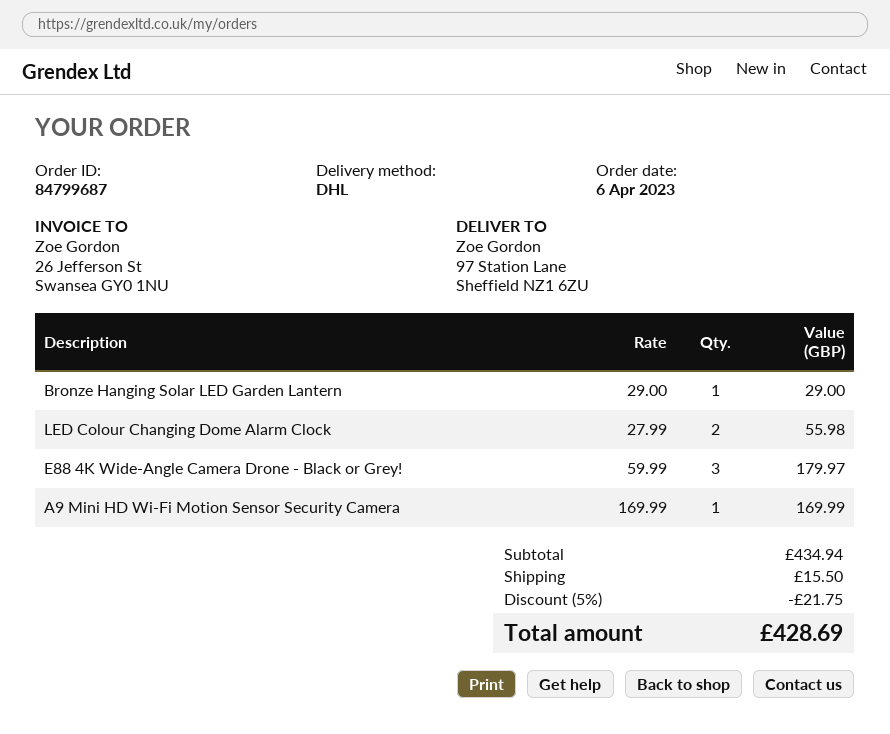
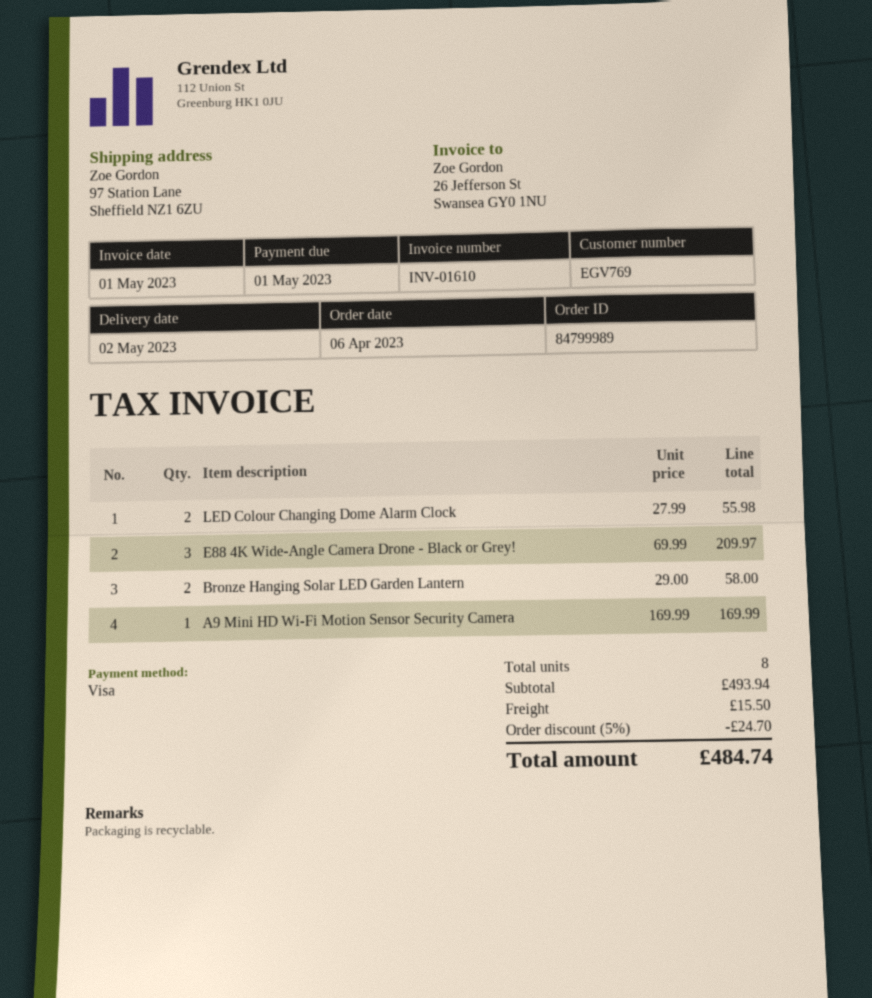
order number: 84799687 -> 84799989
Bronze Hanging Solar LED Garden Lantern: 1 x 29.00 = 29.00 -> 2 x 29.00 = 58.00
E88 4K Wide-Angle Camera Drone - Black or Grey!: 3 x 59.99 = 179.97 -> 3 x 69.99 = 209.97
subtotal: 434.94 -> 493.94
discount: 5% = 21.75 -> 5% = 24.70
total: 428.69 -> 484.74

